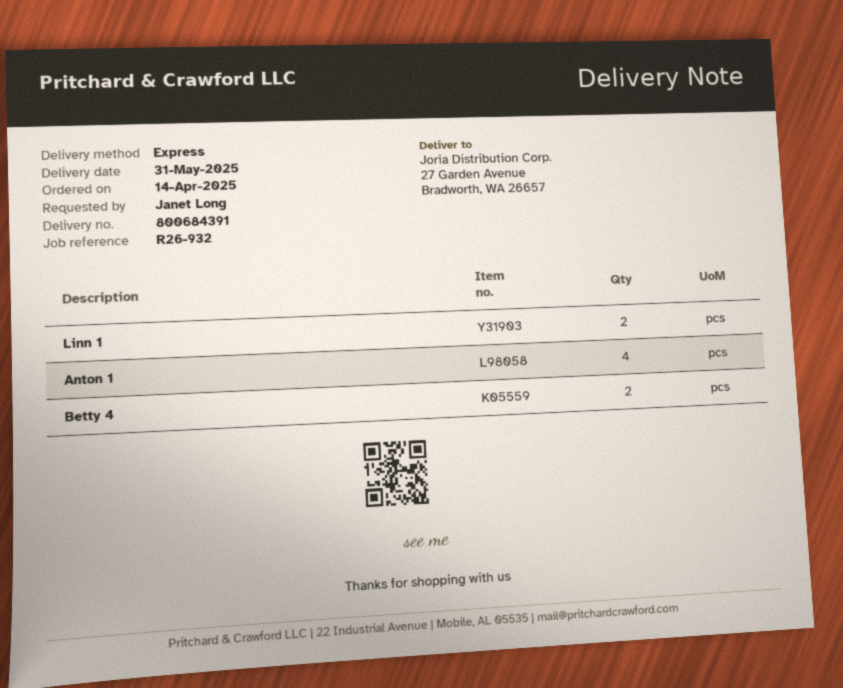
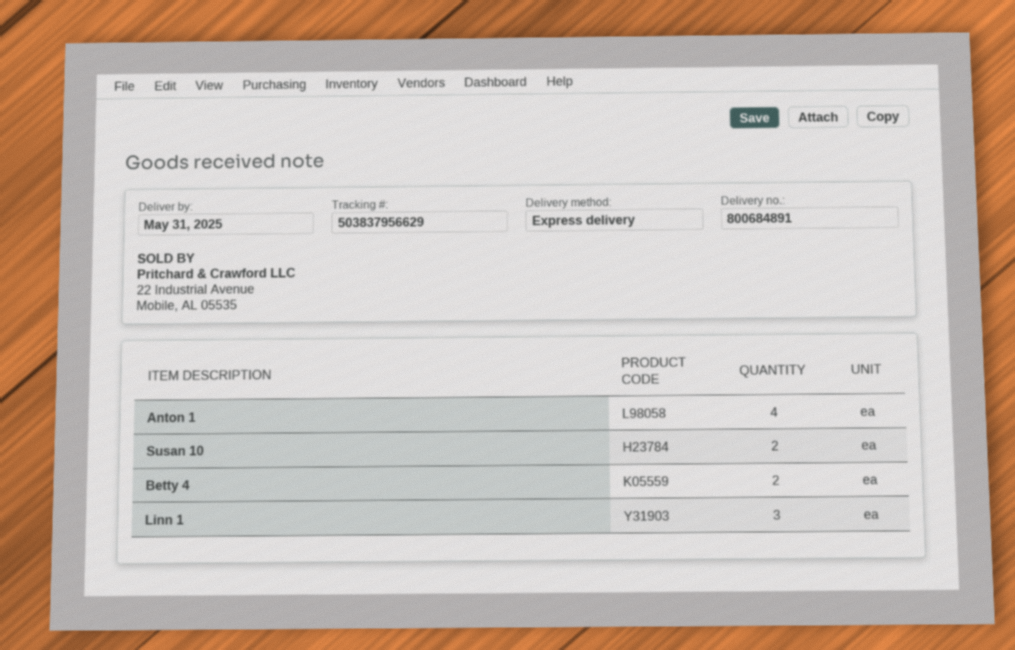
delivery note number: 800684391 -> 800684891
Linn 1: 2 -> 3
Susan 10: none -> 2

